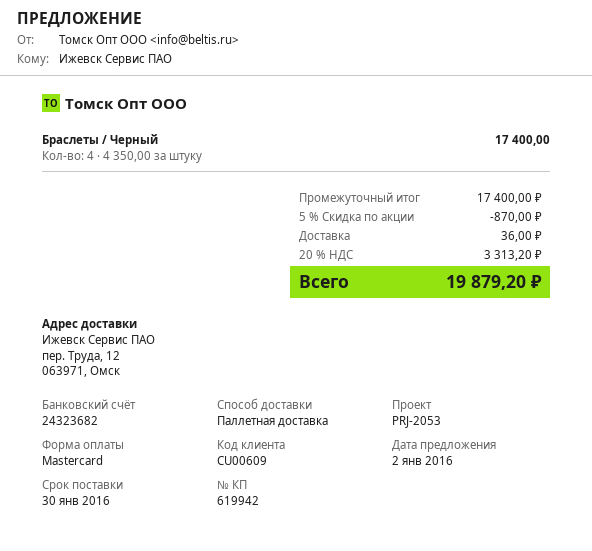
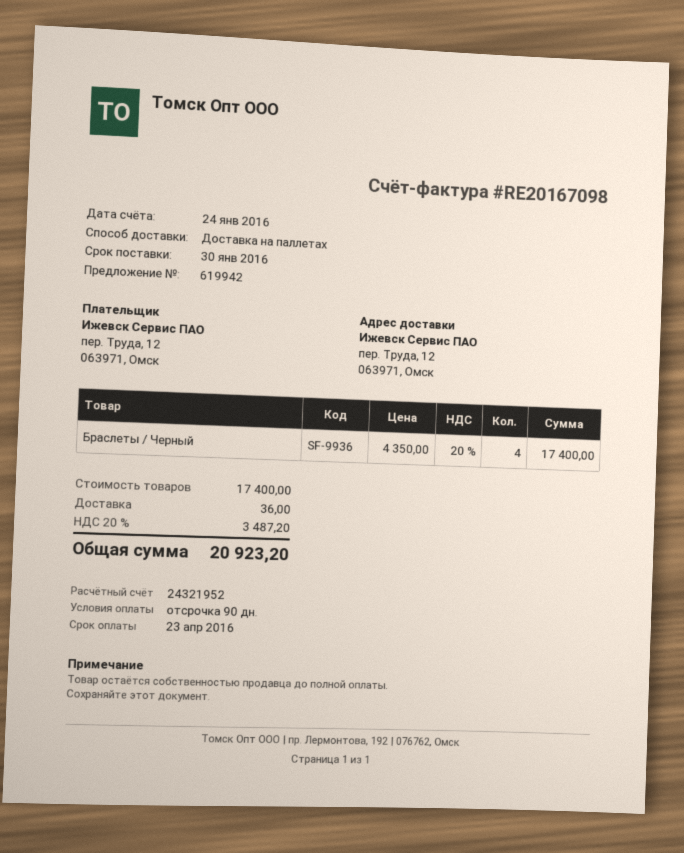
bank account: 24323682 -> 24321952
discount: 5% = 870.00 -> none
tax: 20% = 3313.20 -> 20% = 3487.20
total: 19879.20 -> 20923.20

